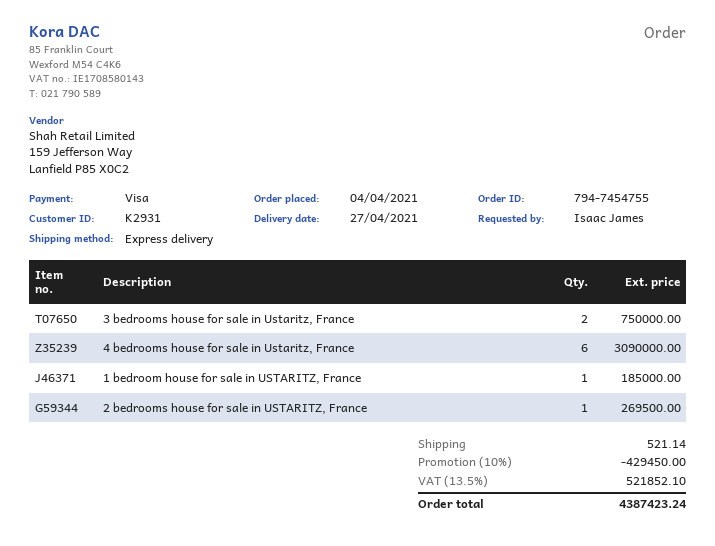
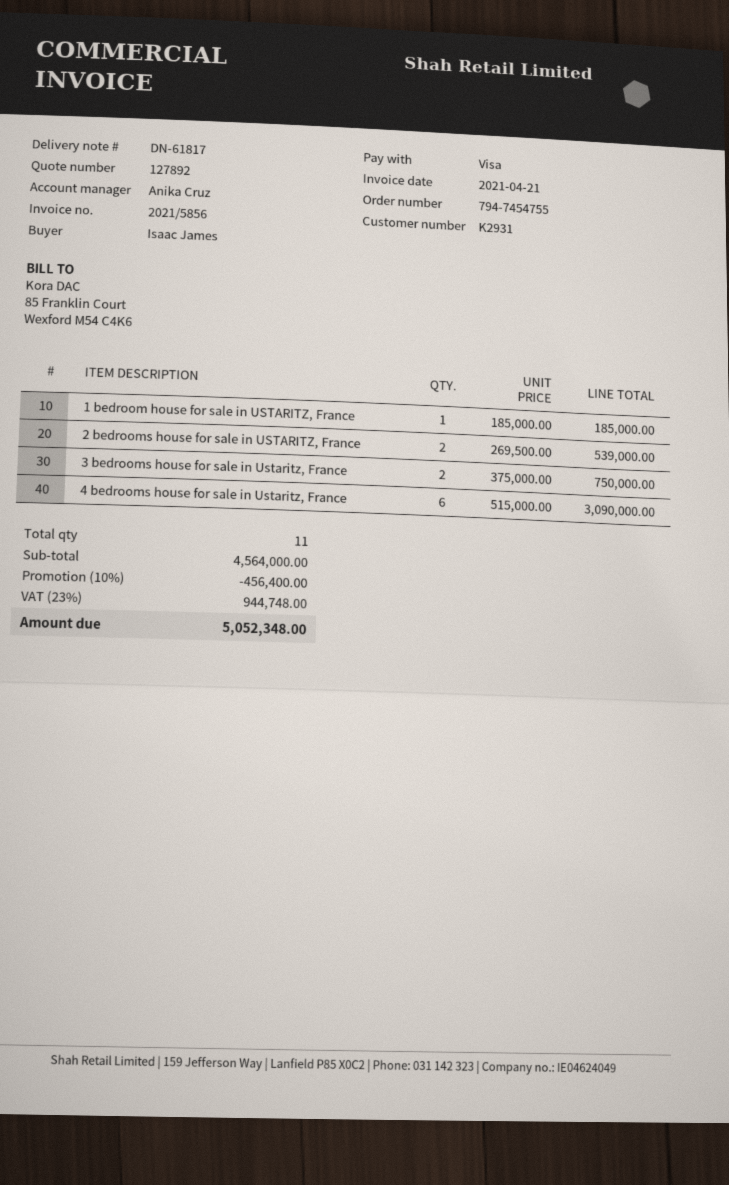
2 bedrooms house for sale in USTARITZ, France: 1 for 269500.00 -> 2 for 539000.00
discount: 10% = 429450.00 -> 10% = 456400.00
shipping: 521.14 -> none
tax: 13.5% = 521852.10 -> 23% = 944748.00
total: 4387423.24 -> 5052348.00

